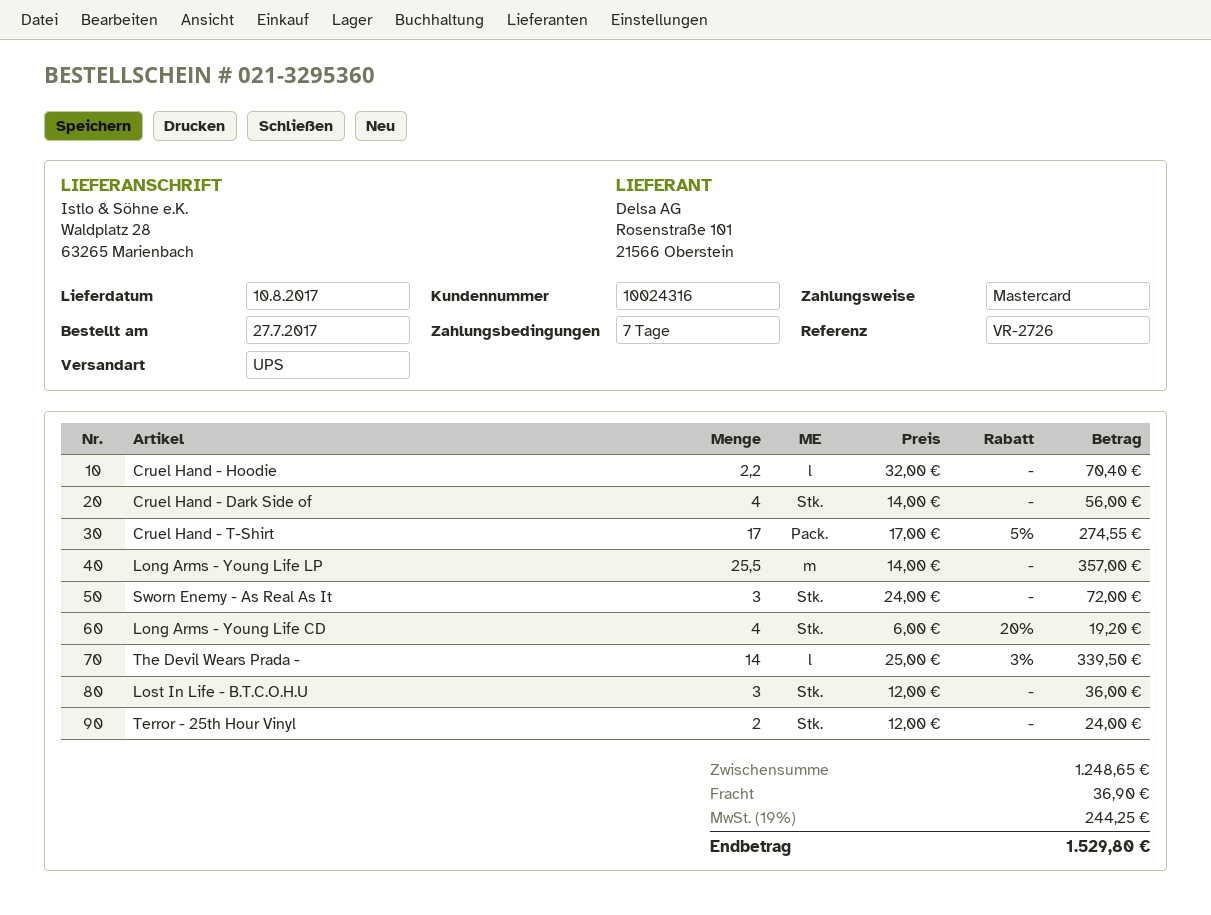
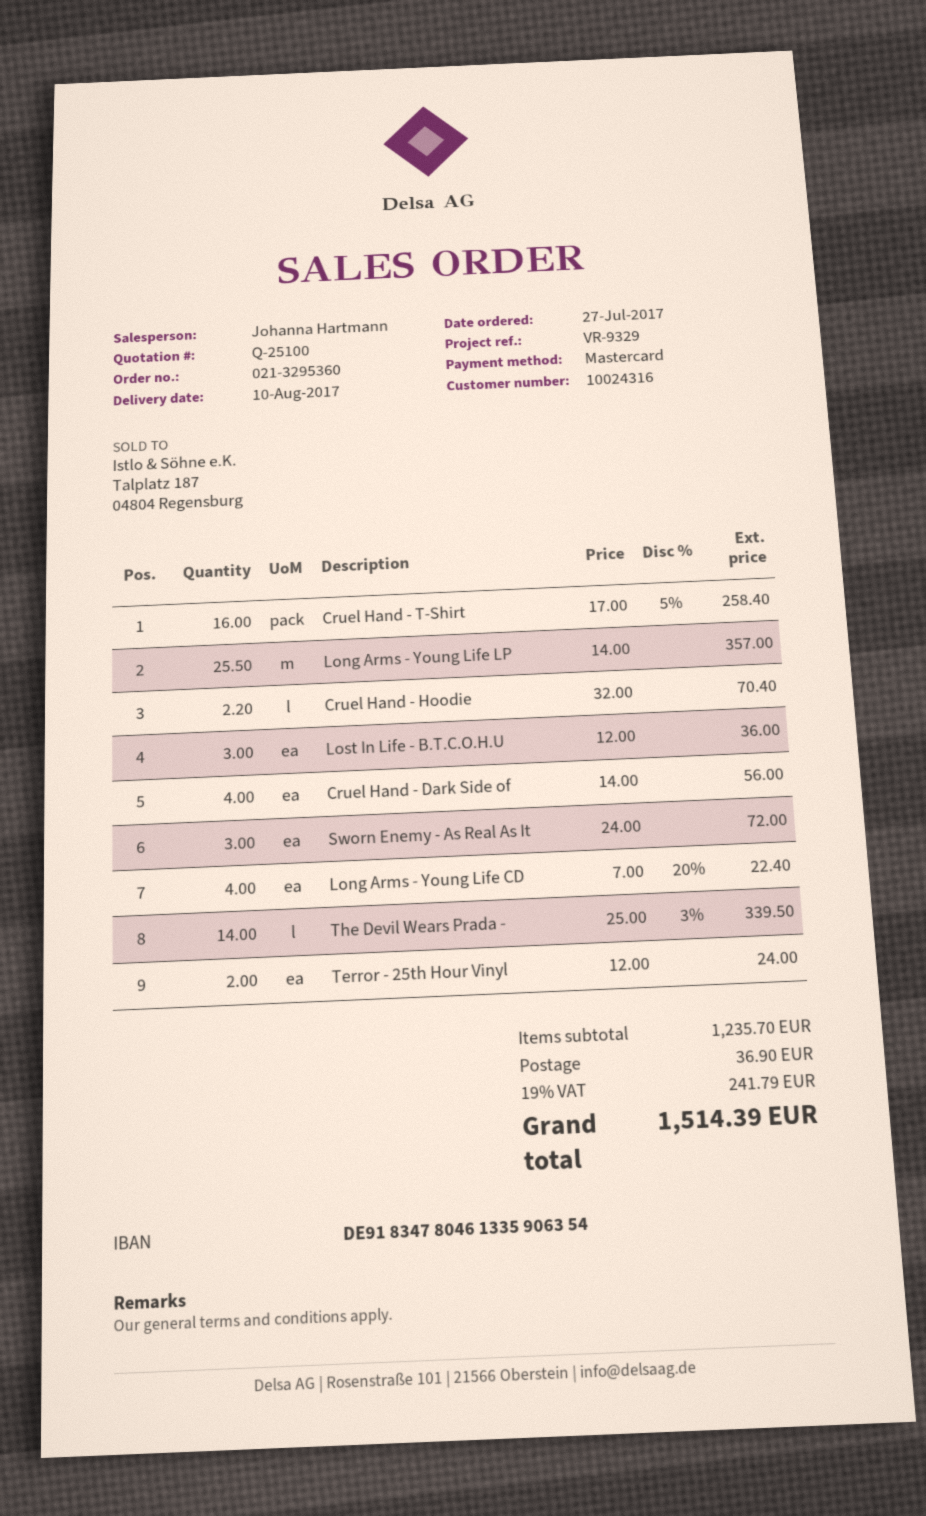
reference: VR-2726 -> VR-9329
Cruel Hand - T-Shirt: 17 x 17.00 - 5% = 274.55 -> 16 x 17.00 - 5% = 258.40
Long Arms - Young Life CD: 4 x 6.00 - 20% = 19.20 -> 4 x 7.00 - 20% = 22.40
subtotal: 1248.65 -> 1235.70
tax: 19% = 244.25 -> 19% = 241.79
total: 1529.80 -> 1514.39

